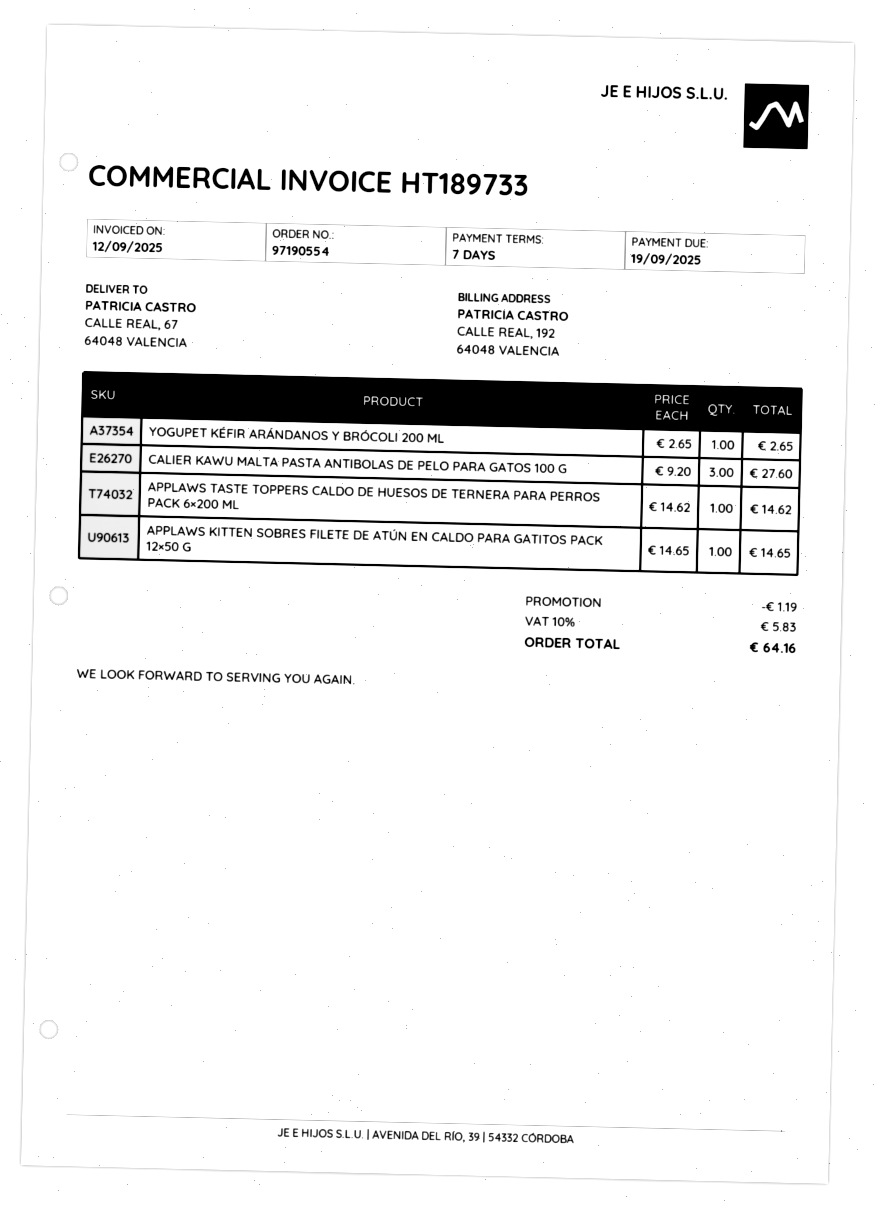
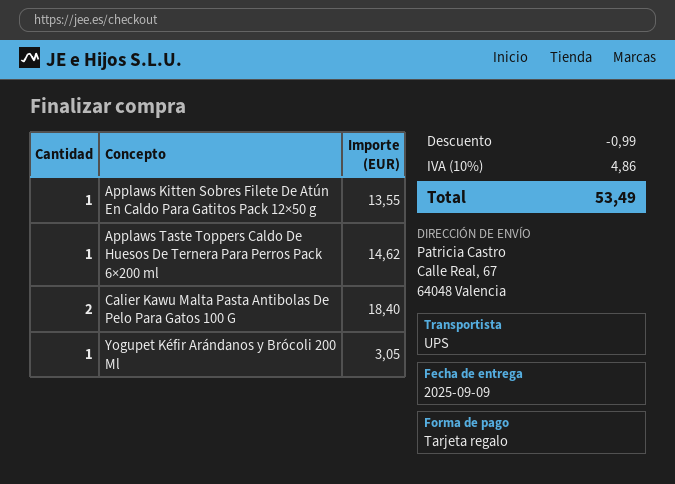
YOGUPET KÉFIR ARÁNDANOS Y BRÓCOLI 200 ML: 1 for 2.65 -> 1 for 3.05
CALIER KAWU MALTA PASTA ANTIBOLAS DE PELO PARA GATOS 100 G: 3 for 27.60 -> 2 for 18.40
APPLAWS KITTEN SOBRES FILETE DE ATÚN EN CALDO PARA GATITOS PACK 12×50 G: 1 for 14.65 -> 1 for 13.55
discount: 1.19 -> 0.99
tax: 10% = 5.83 -> 10% = 4.86
total: 64.16 -> 53.49

